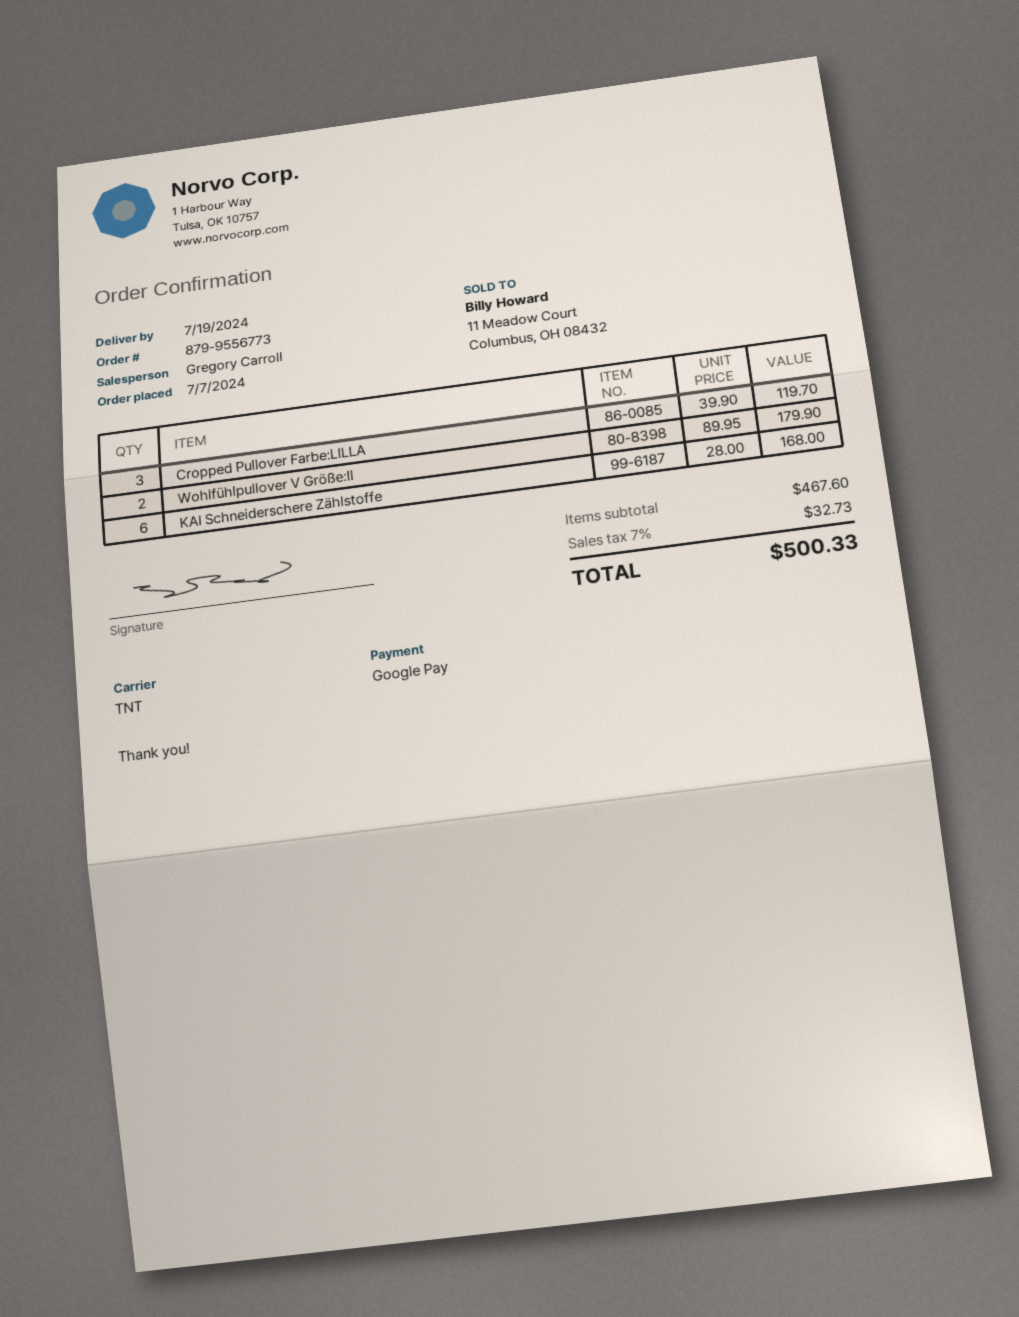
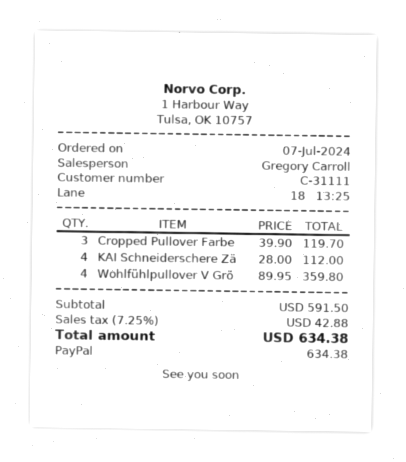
payment method: Google Pay -> PayPal
Wohlfühlpullover V Größe:II: 2 x 89.95 = 179.90 -> 4 x 89.95 = 359.80
KAI Schneiderschere Zählstoffe: 6 x 28.00 = 168.00 -> 4 x 28.00 = 112.00
subtotal: 467.60 -> 591.50
tax: 7% = 32.73 -> 7.25% = 42.88
total: 500.33 -> 634.38

